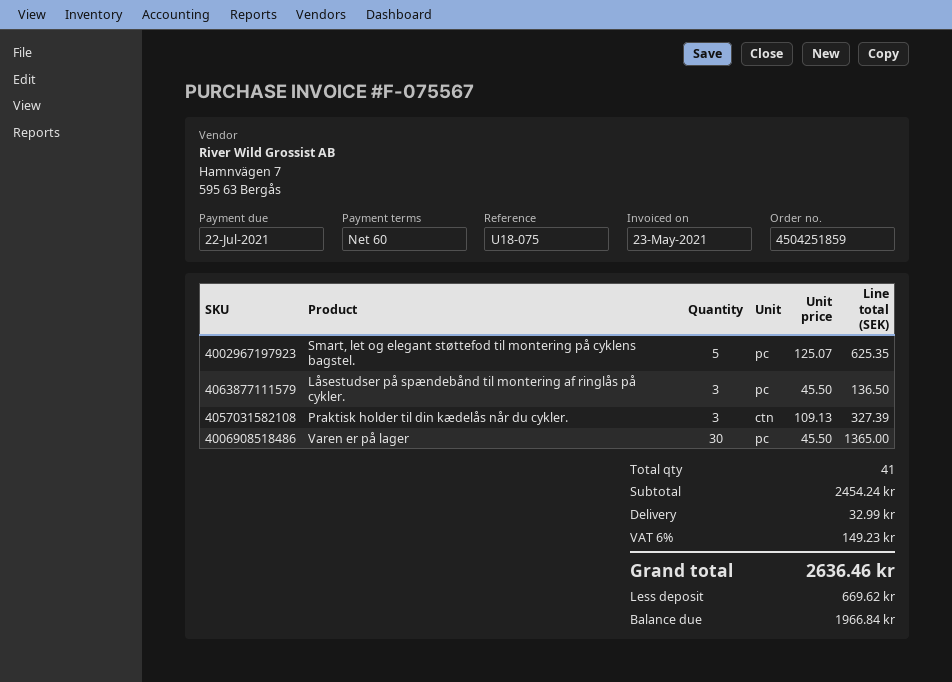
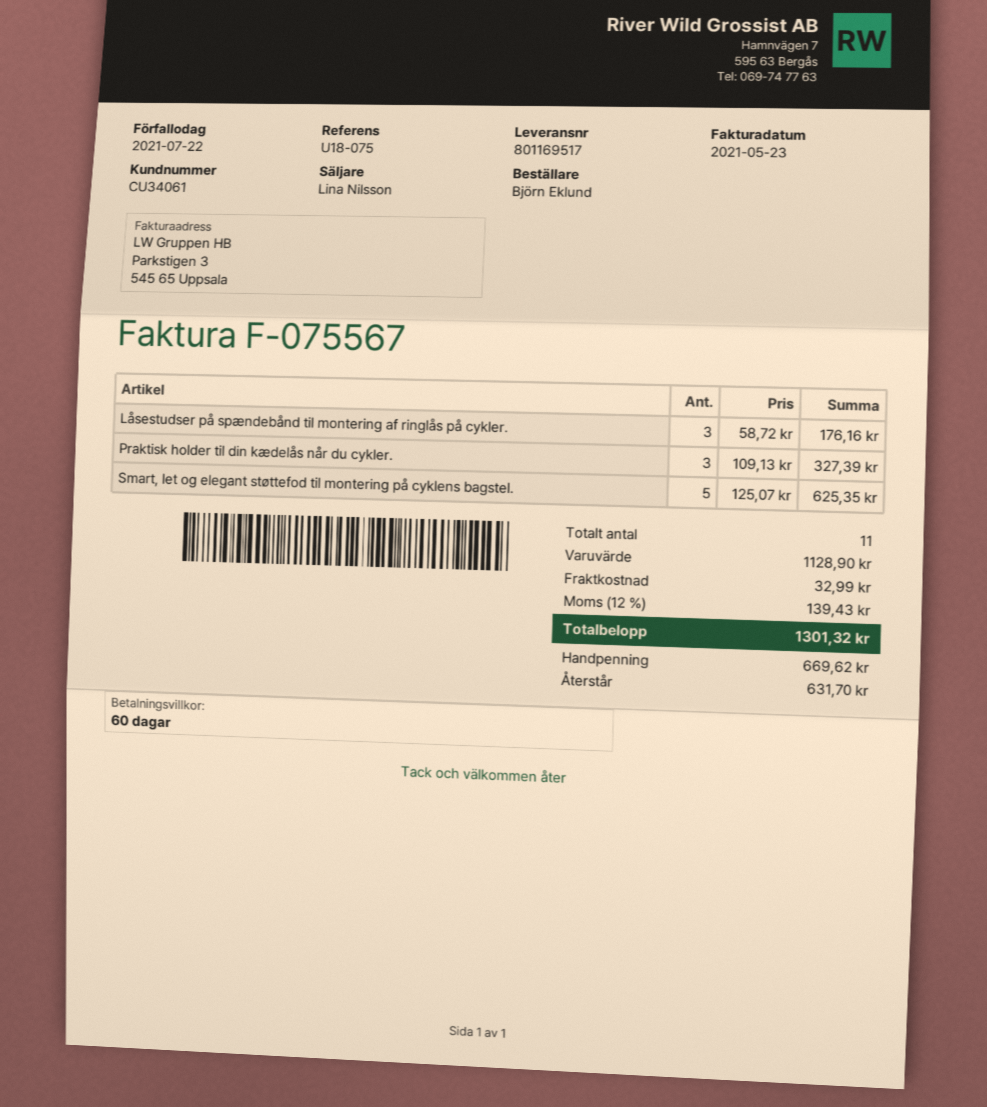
Låsestudser på spændebånd til montering af ringlås på cykler.: 3 x 45.50 = 136.50 -> 3 x 58.72 = 176.16
Varen er på lager: 30 x 45.50 = 1365.00 -> none
total quantity: 41 -> 11
subtotal: 2454.24 -> 1128.90
tax: 6% = 149.23 -> 12% = 139.43
total: 2636.46 -> 1301.32
balance: 1966.84 -> 631.70

